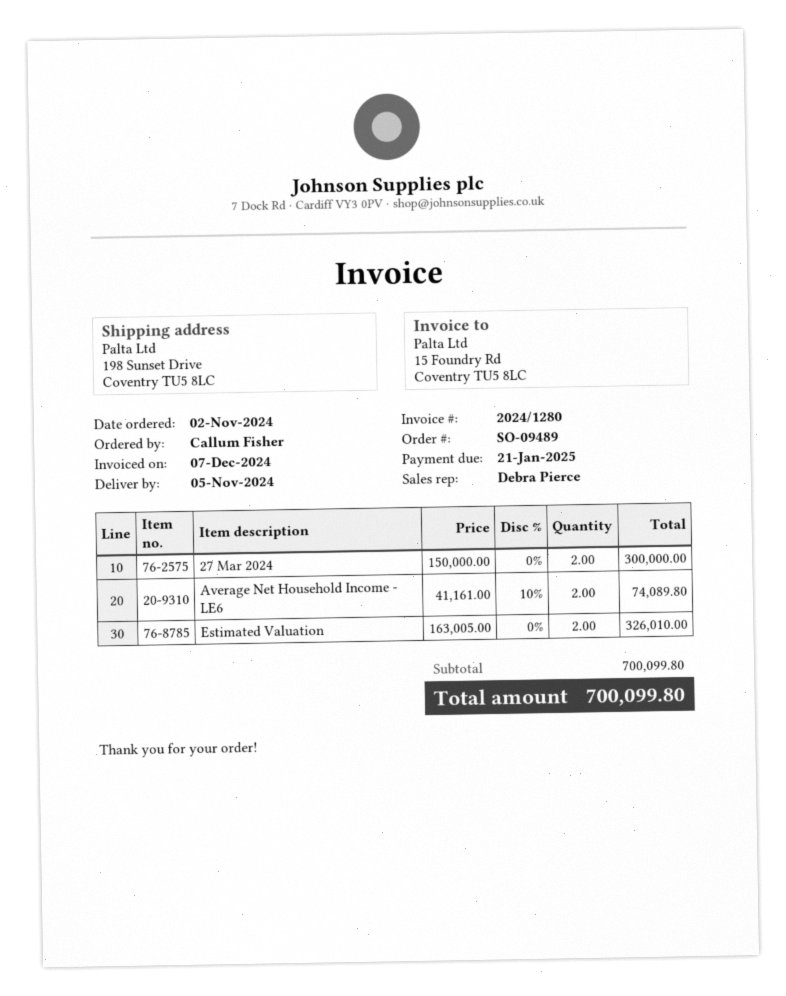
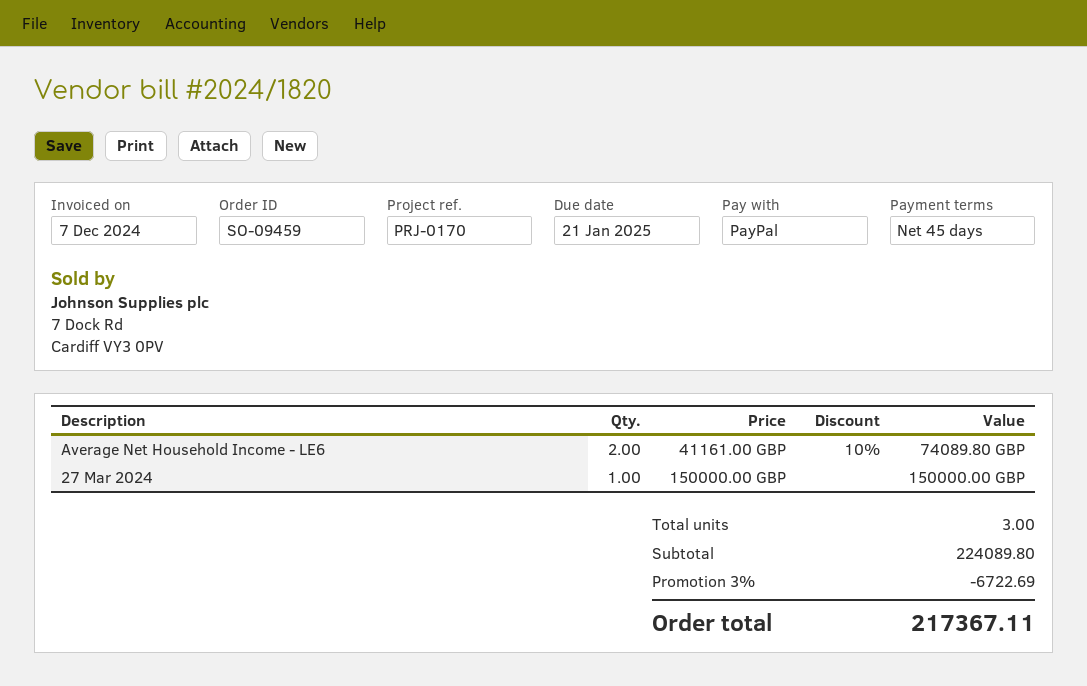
order number: SO-09489 -> SO-09459
invoice number: 2024/1280 -> 2024/1820
27 Mar 2024: 2 x 150000.00 = 300000.00 -> 1 x 150000.00 = 150000.00
Estimated Valuation: 2 x 163005.00 = 326010.00 -> none
subtotal: 700099.80 -> 224089.80
discount: none -> 3% = 6722.69
total: 700099.80 -> 217367.11

